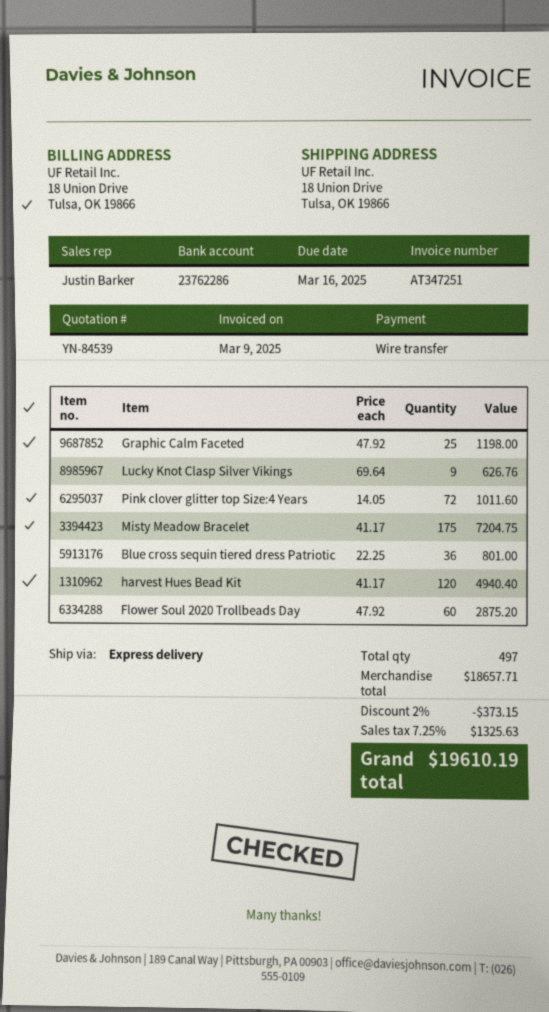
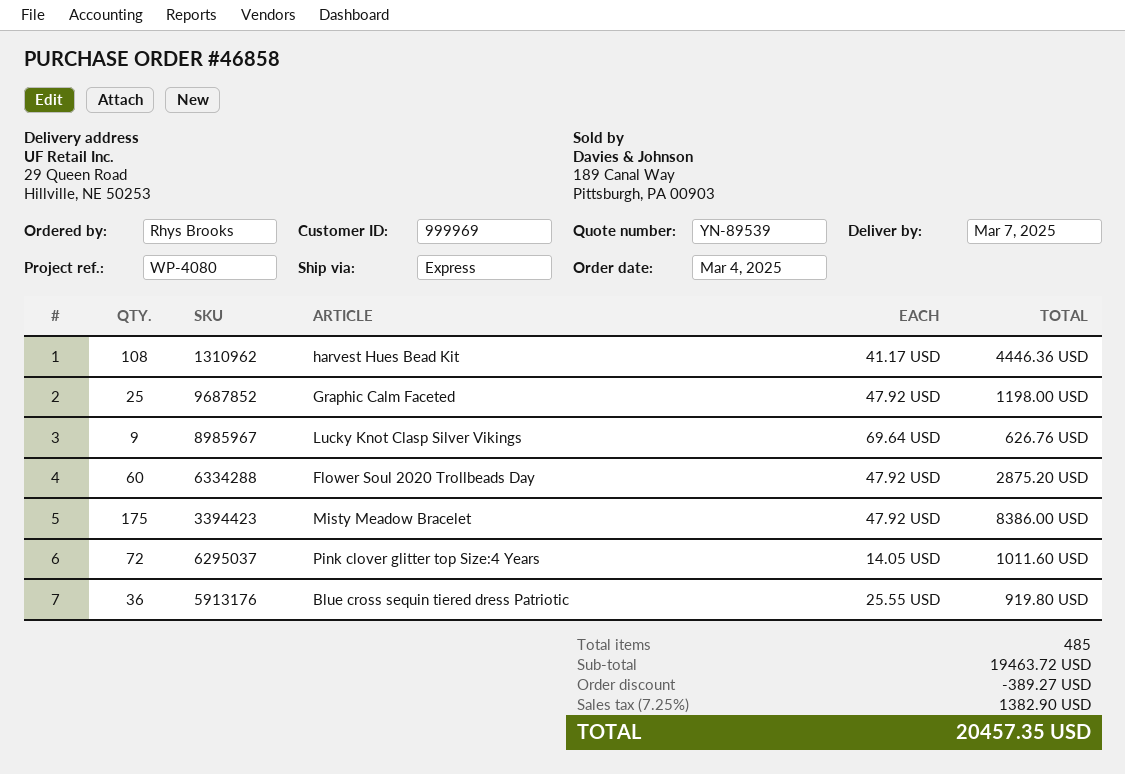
quote number: YN-84539 -> YN-89539
ship to: 18 Union Drive, Tulsa, OK 19866 -> 29 Queen Road, Hillville, NE 50253
Misty Meadow Bracelet: 175 x 41.17 = 7204.75 -> 175 x 47.92 = 8386.00
Blue cross sequin tiered dress Patriotic: 36 x 22.25 = 801.00 -> 36 x 25.55 = 919.80
harvest Hues Bead Kit: 120 x 41.17 = 4940.40 -> 108 x 41.17 = 4446.36
total quantity: 497 -> 485
subtotal: 18657.71 -> 19463.72
discount: 373.15 -> 389.27
tax: 7.25% = 1325.63 -> 7.25% = 1382.90
total: 19610.19 -> 20457.35

